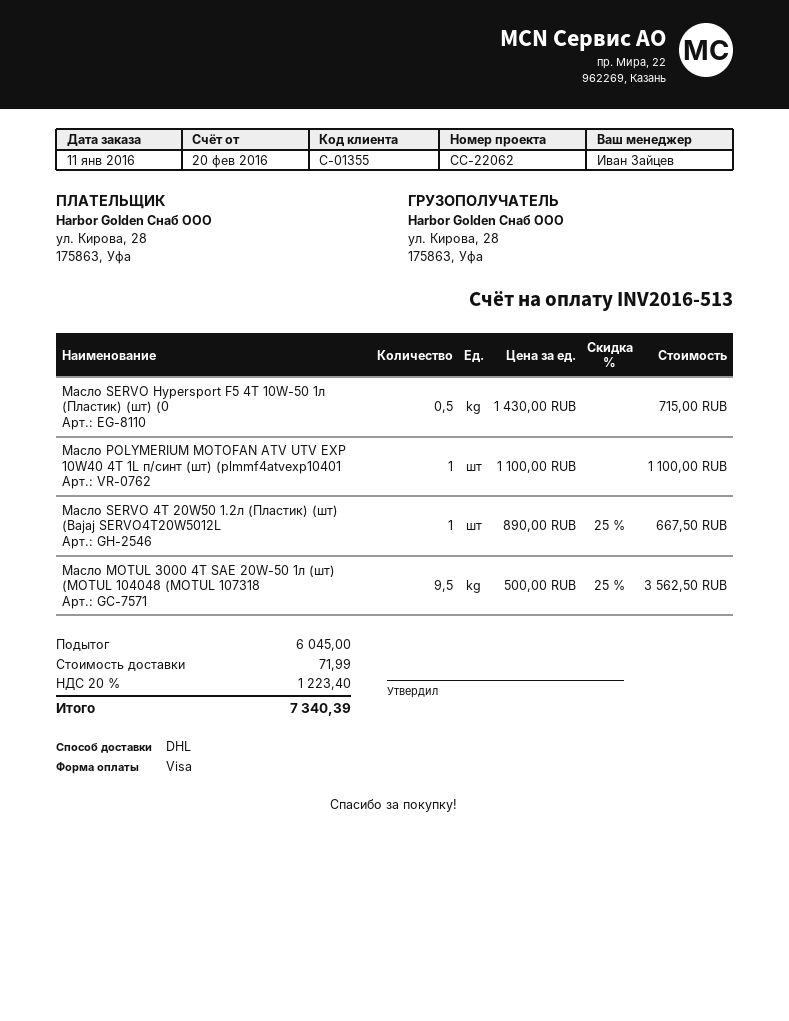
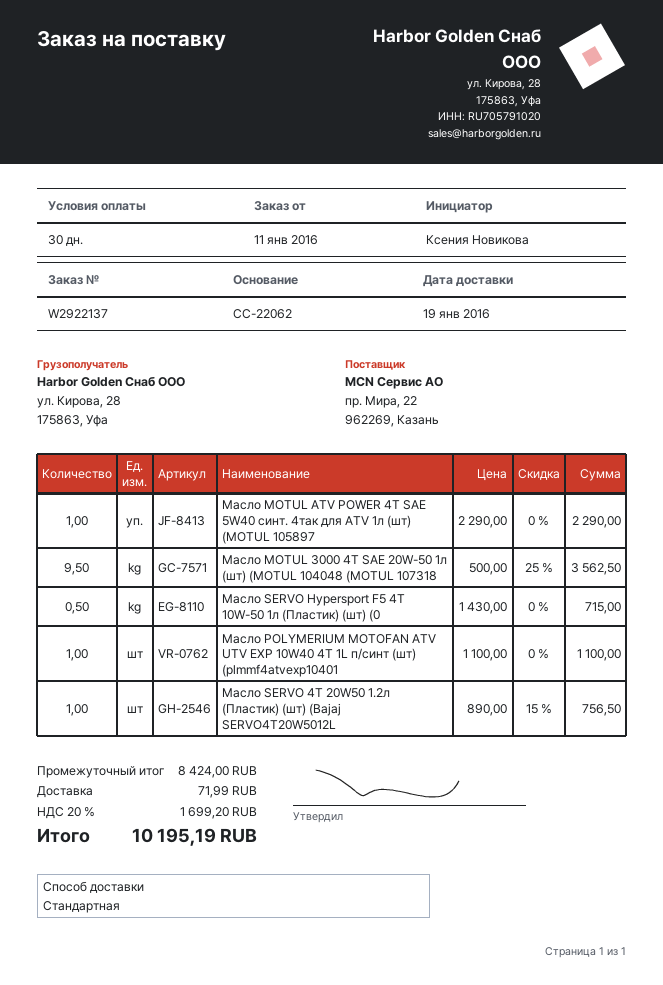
shipping method: DHL -> standard
Масло SERVO 4T 20W50 1.2л (Пластик) (шт) (Bajaj SERVO4T20W5012L: 1 x 890.00 - 25% = 667.50 -> 1 x 890.00 - 15% = 756.50
Масло MOTUL ATV POWER 4T SAE 5W40 синт. 4так для ATV 1л (шт) (MOTUL 105897: none -> 1 x 2290.00 = 2290.00
subtotal: 6045.00 -> 8424.00
tax: 20% = 1223.40 -> 20% = 1699.20
total: 7340.39 -> 10195.19

